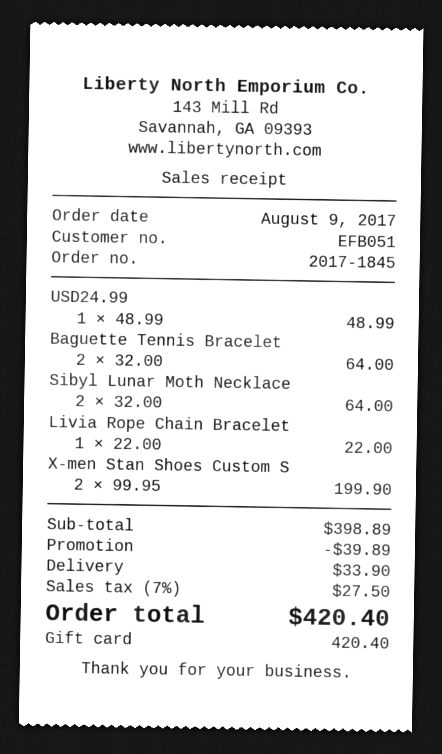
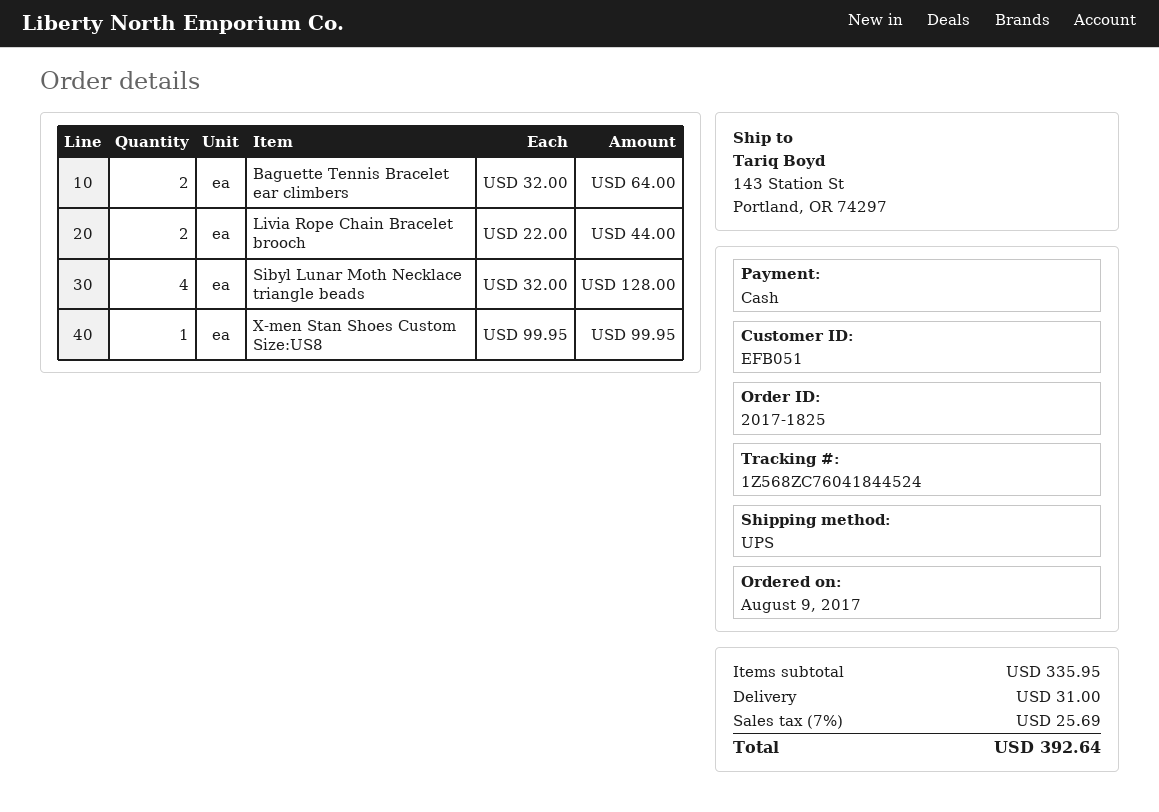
order number: 2017-1845 -> 2017-1825
payment method: gift card -> cash
USD24.99: 1 x 48.99 = 48.99 -> none
Sibyl Lunar Moth Necklace: 2 x 32.00 = 64.00 -> 4 x 32.00 = 128.00
Livia Rope Chain Bracelet: 1 x 22.00 = 22.00 -> 2 x 22.00 = 44.00
X-men Stan Shoes Custom S: 2 x 99.95 = 199.90 -> 1 x 99.95 = 99.95
subtotal: 398.89 -> 335.95
discount: 39.89 -> none
shipping: 33.90 -> 31.00
tax: 7% = 27.50 -> 7% = 25.69
total: 420.40 -> 392.64

